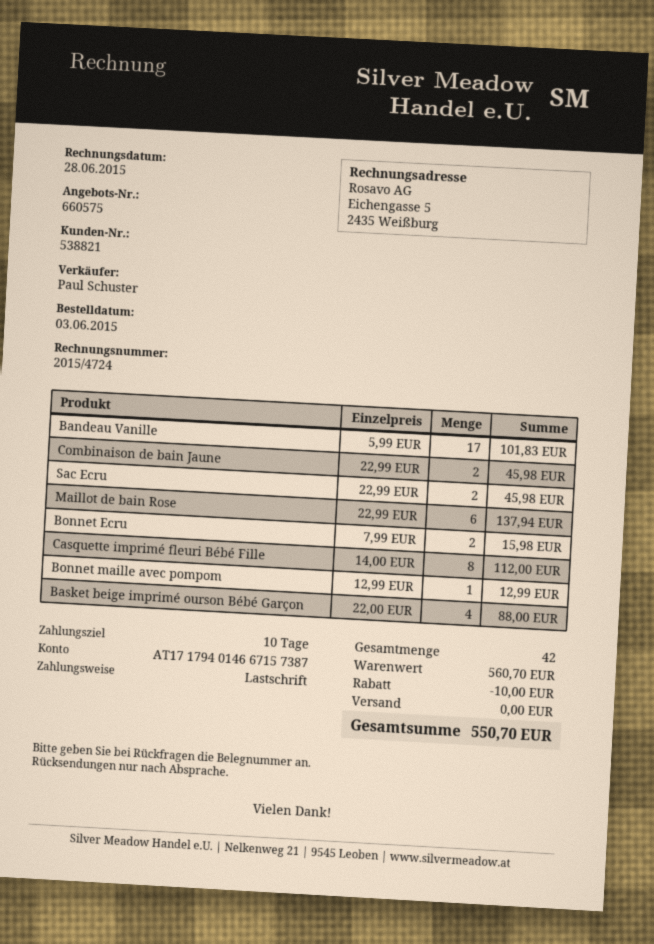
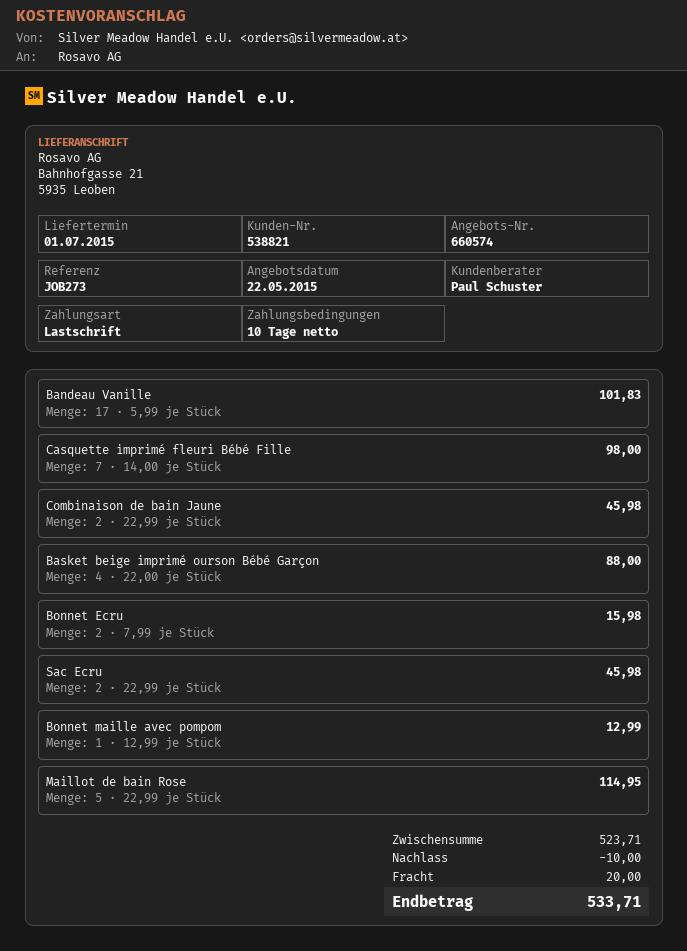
quote number: 660575 -> 660574
Maillot de bain Rose: 6 x 22.99 = 137.94 -> 5 x 22.99 = 114.95
Casquette imprimé fleuri Bébé Fille: 8 x 14.00 = 112.00 -> 7 x 14.00 = 98.00
subtotal: 560.70 -> 523.71
shipping: 0.00 -> 20.00
total: 550.70 -> 533.71

